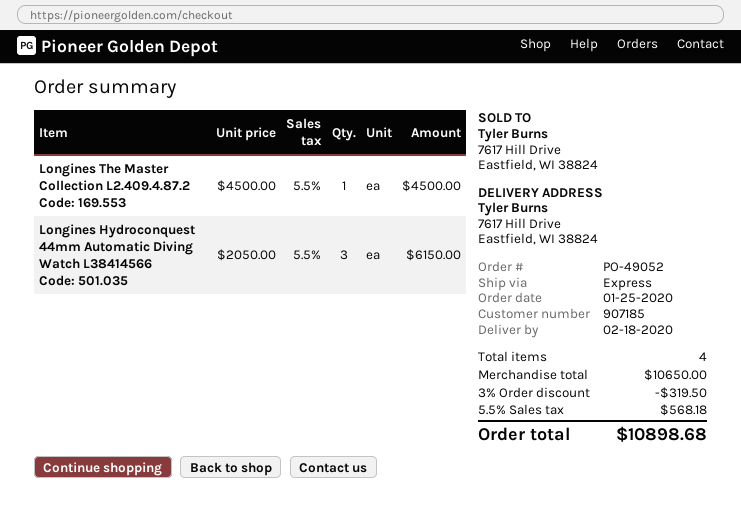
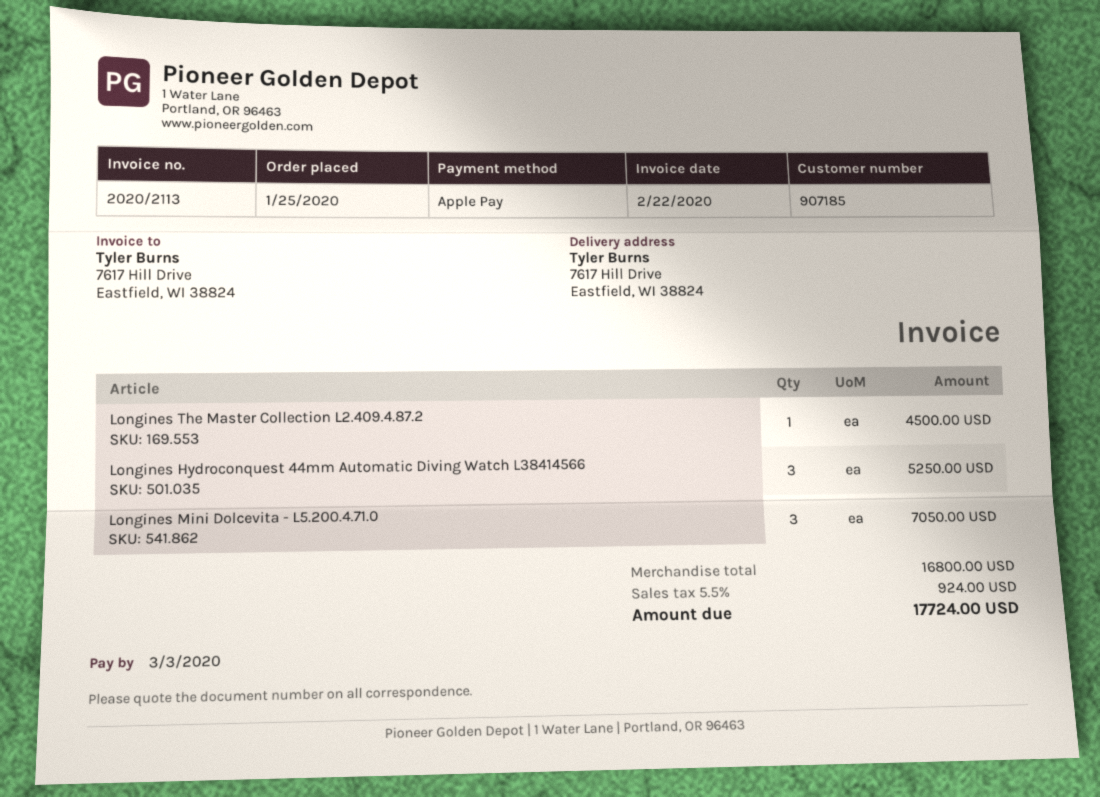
Longines Hydroconquest 44mm Automatic Diving Watch L38414566: 3 for 6150.00 -> 3 for 5250.00
Longines Mini Dolcevita - L5.200.4.71.0: none -> 3 for 7050.00
subtotal: 10650.00 -> 16800.00
discount: 3% = 319.50 -> none
tax: 5.5% = 568.18 -> 5.5% = 924.00
total: 10898.68 -> 17724.00

